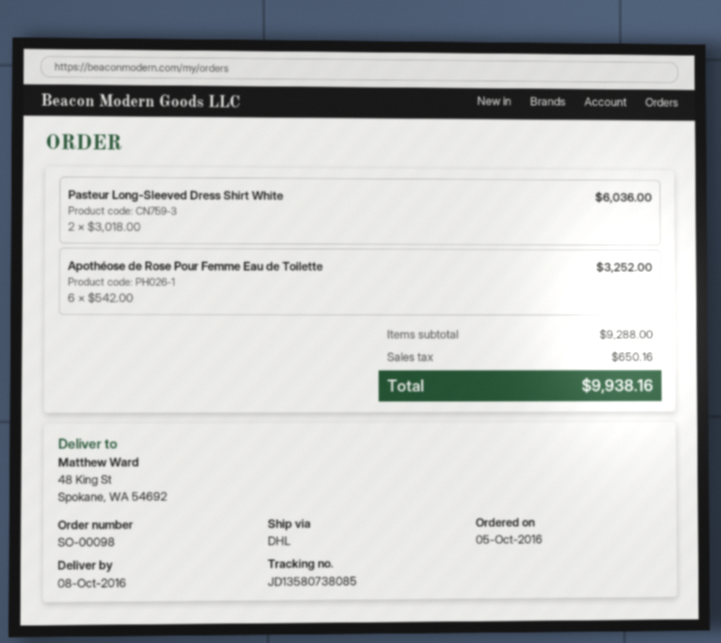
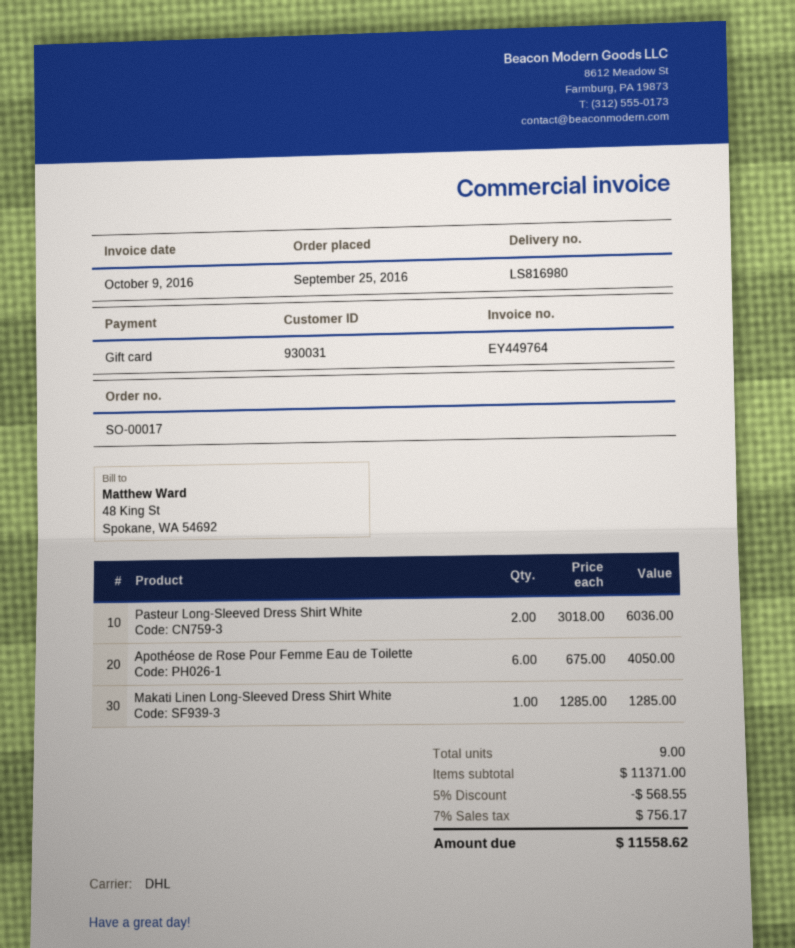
order number: SO-00098 -> SO-00017
order date: 2016-10-05 -> 2016-09-25
Apothéose de Rose Pour Femme Eau de Toilette: 6 x 542.00 = 3252.00 -> 6 x 675.00 = 4050.00
Makati Linen Long-Sleeved Dress Shirt White: none -> 1 x 1285.00 = 1285.00
subtotal: 9288.00 -> 11371.00
discount: none -> 5% = 568.55
tax: 650.16 -> 756.17
total: 9938.16 -> 11558.62

